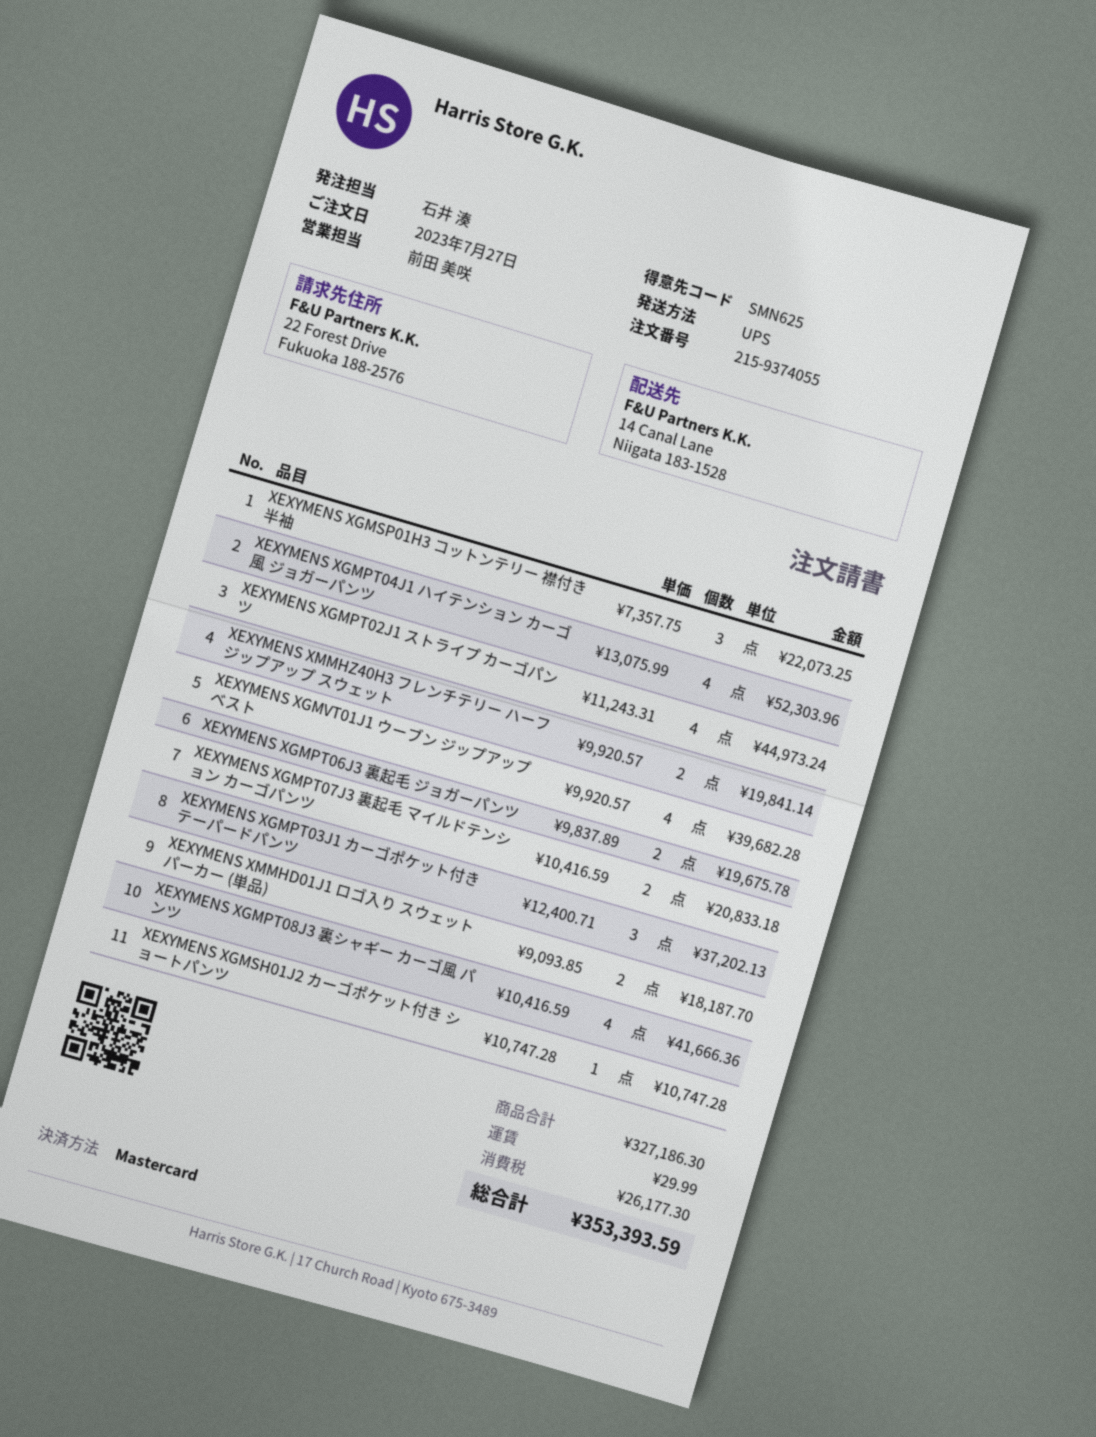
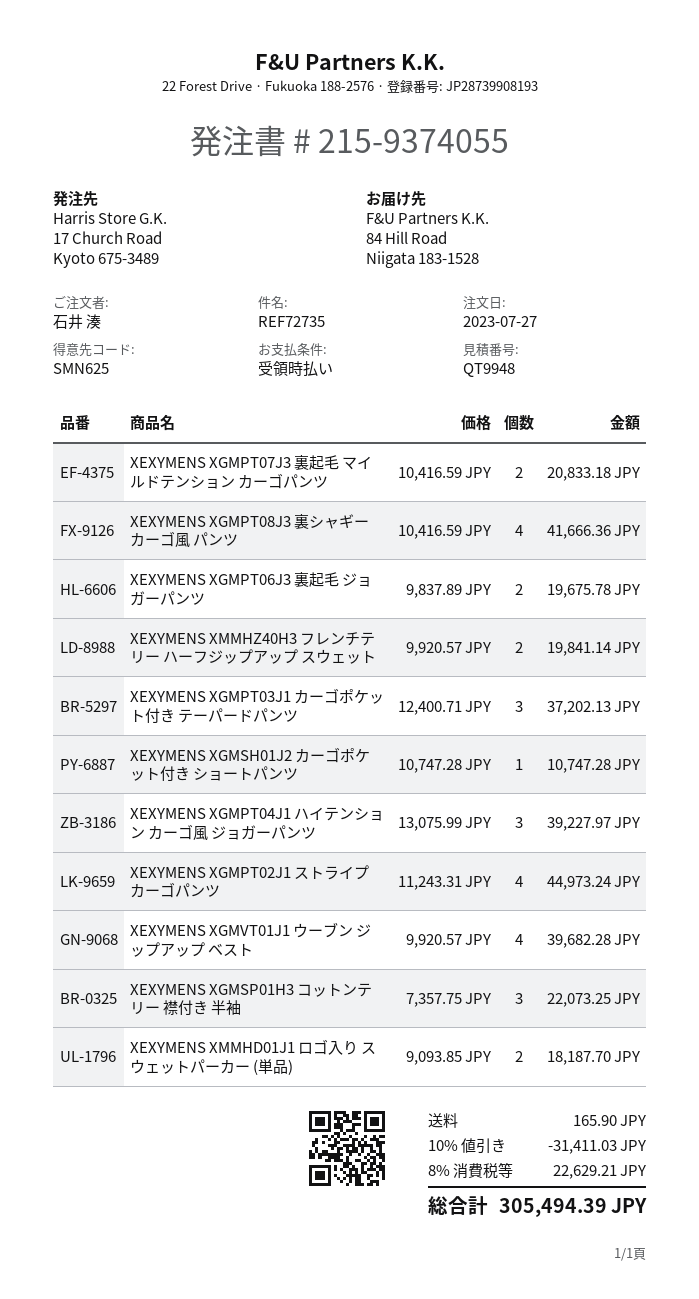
ship to: 14 Canal Lane, Niigata 183-1528 -> 84 Hill Road, Niigata 183-1528
XEXYMENS XGMPT04J1 ハイテンション カーゴ風 ジョガーパンツ: 4 x 13075.99 = 52303.96 -> 3 x 13075.99 = 39227.97
discount: none -> 10% = 31411.03
shipping: 29.99 -> 165.90
tax: 26177.30 -> 22629.21
total: 353393.59 -> 305494.39

